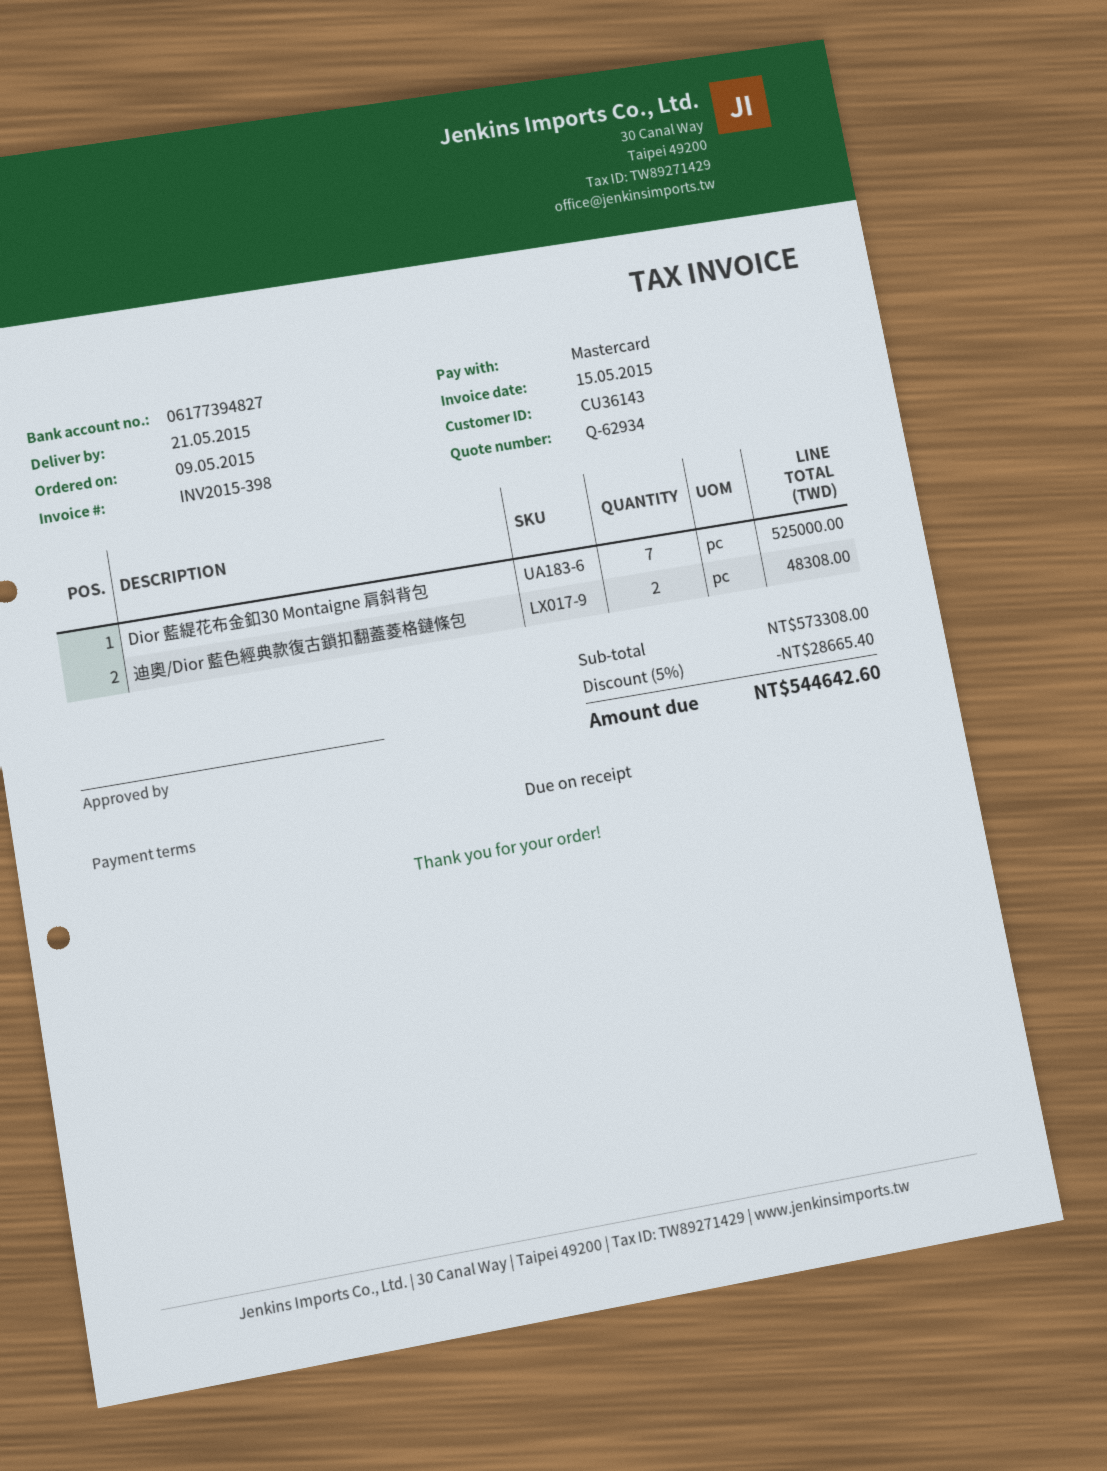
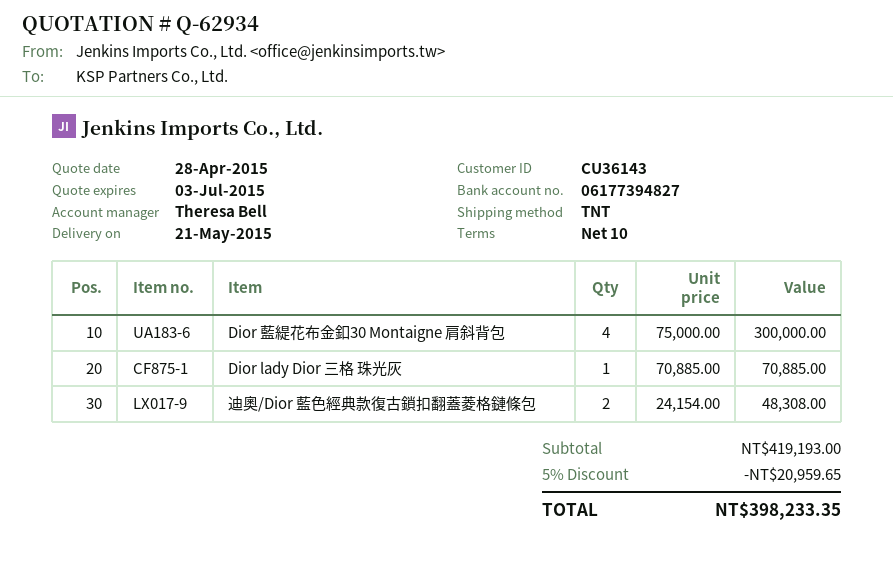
payment terms: on receipt -> 10 days
Dior 藍緹花布金釦30 Montaigne 肩斜背包: 7 for 525000.00 -> 4 for 300000.00
Dior lady Dior 三格 珠光灰: none -> 1 for 70885.00
subtotal: 573308.00 -> 419193.00
discount: 5% = 28665.40 -> 5% = 20959.65
total: 544642.60 -> 398233.35

